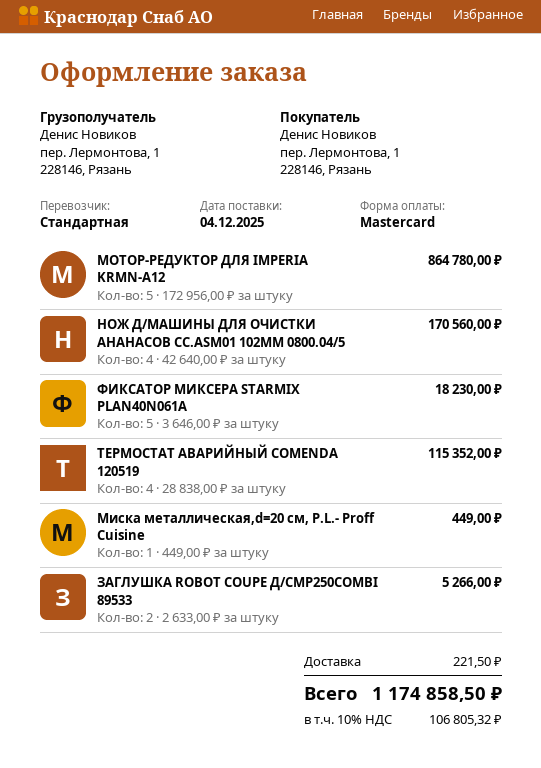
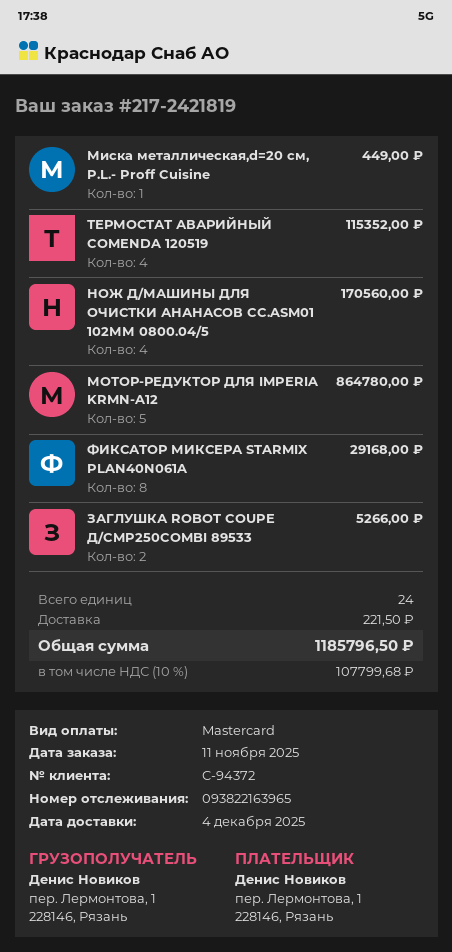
ФИКСАТОР МИКСЕРА STARMIX PLAN40N061A: 5 for 18230.00 -> 8 for 29168.00
tax: 10% = 106805.32 -> 10% = 107799.68
total: 1174858.50 -> 1185796.50

